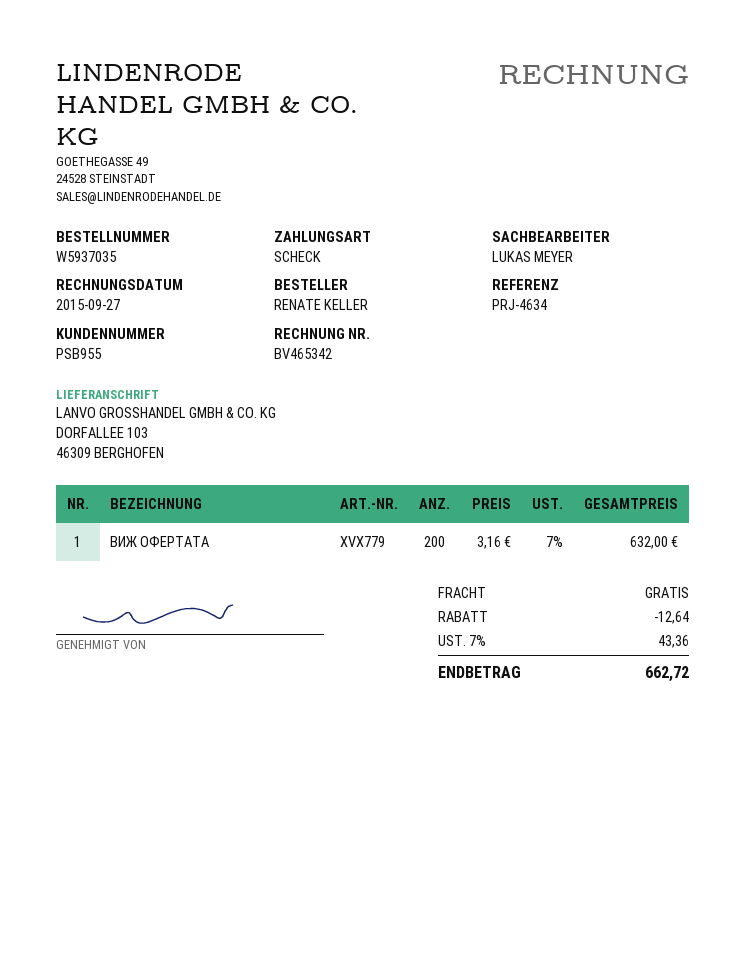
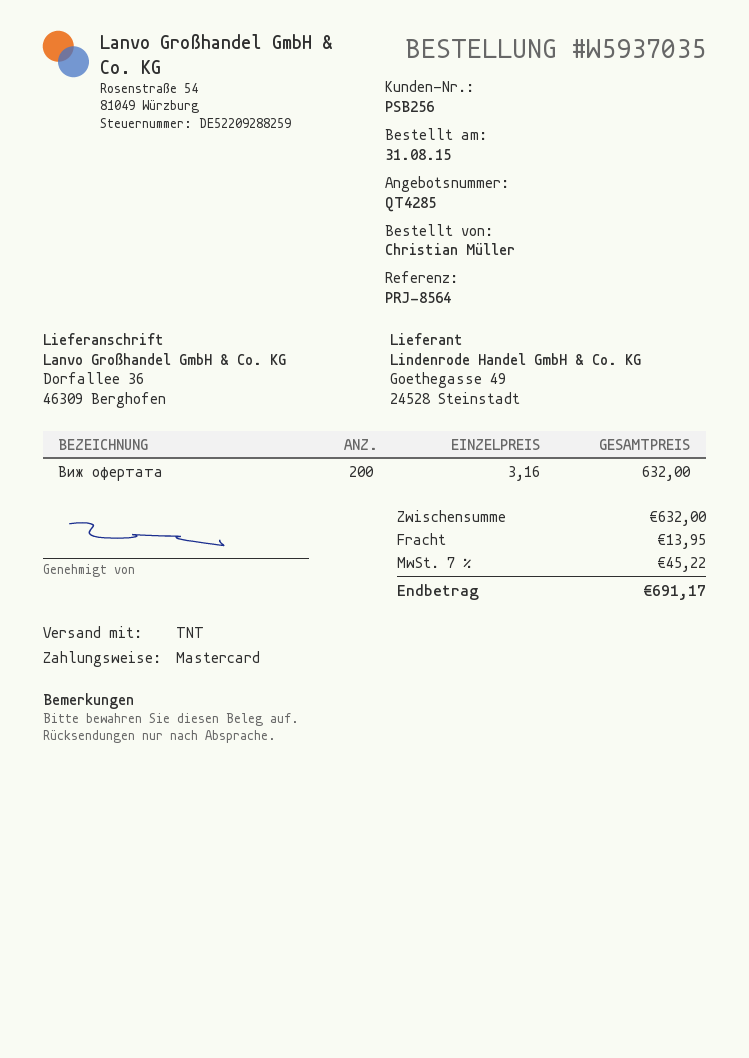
customer number: PSB955 -> PSB256
reference: PRJ-4634 -> PRJ-8564
ordered by: RENATE KELLER -> Christian Müller
payment method: cheque -> Mastercard
ship to: DORFALLEE 103, 46309 BERGHOFEN -> Dorfallee 36, 46309 Berghofen
discount: 12.64 -> none
shipping: 0.00 -> 13.95
tax: 7% = 43.36 -> 7% = 45.22
total: 662.72 -> 691.17

